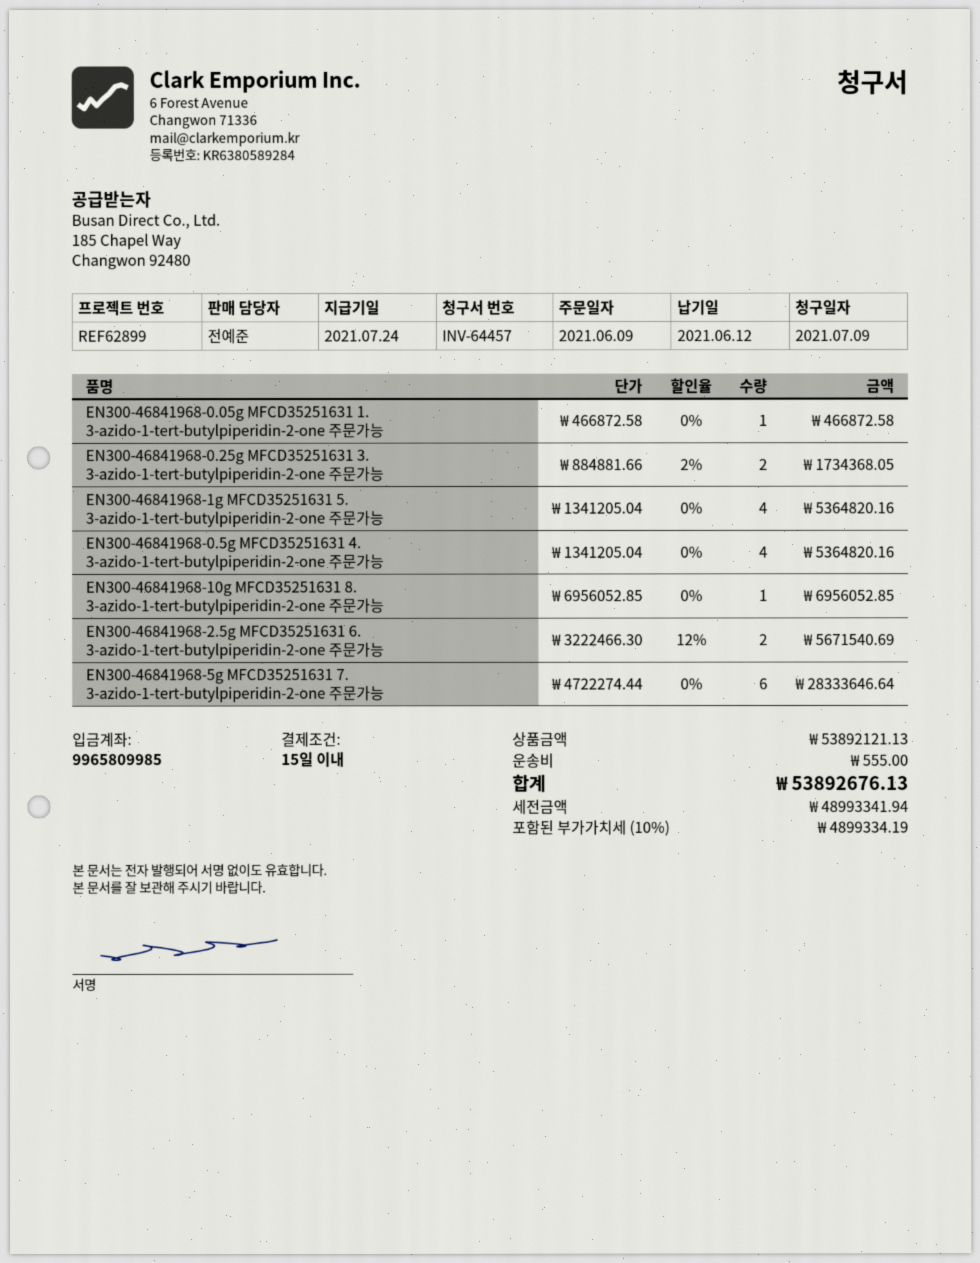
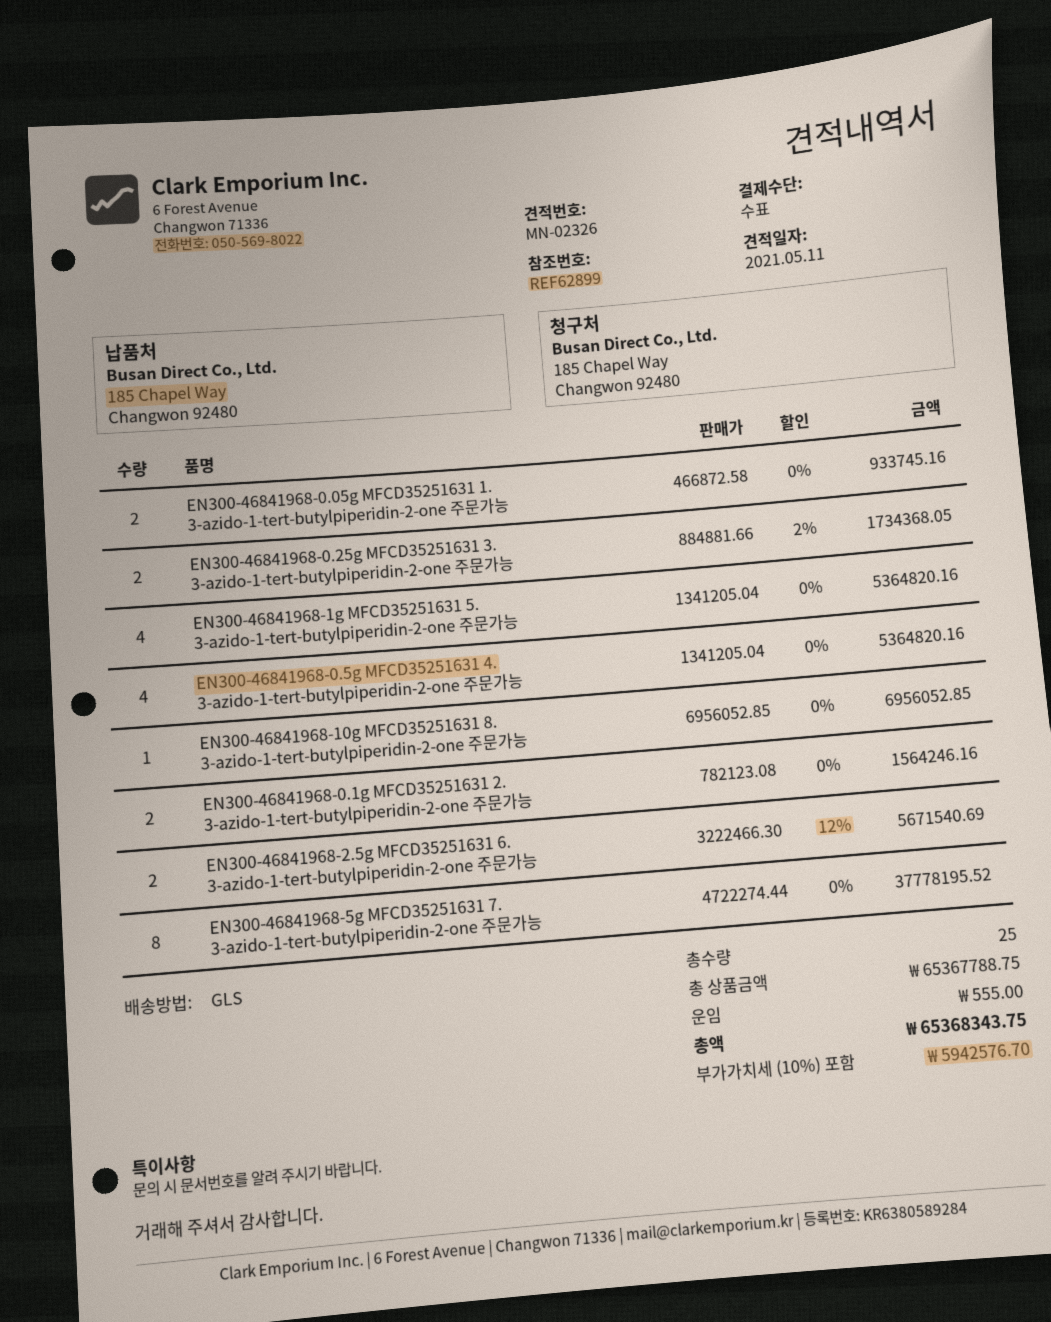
EN300-46841968-0.05g MFCD35251631 1. 3-azido-1-tert-butylpiperidin-2-one 주문가능: 1 x 466872.58 = 466872.58 -> 2 x 466872.58 = 933745.16
EN300-46841968-5g MFCD35251631 7. 3-azido-1-tert-butylpiperidin-2-one 주문가능: 6 x 4722274.44 = 28333646.64 -> 8 x 4722274.44 = 37778195.52
EN300-46841968-0.1g MFCD35251631 2. 3-azido-1-tert-butylpiperidin-2-one 주문가능: none -> 2 x 782123.08 = 1564246.16
subtotal: 53892121.13 -> 65367788.75
tax: 10% = 4899334.19 -> 10% = 5942576.70
total: 53892676.13 -> 65368343.75

